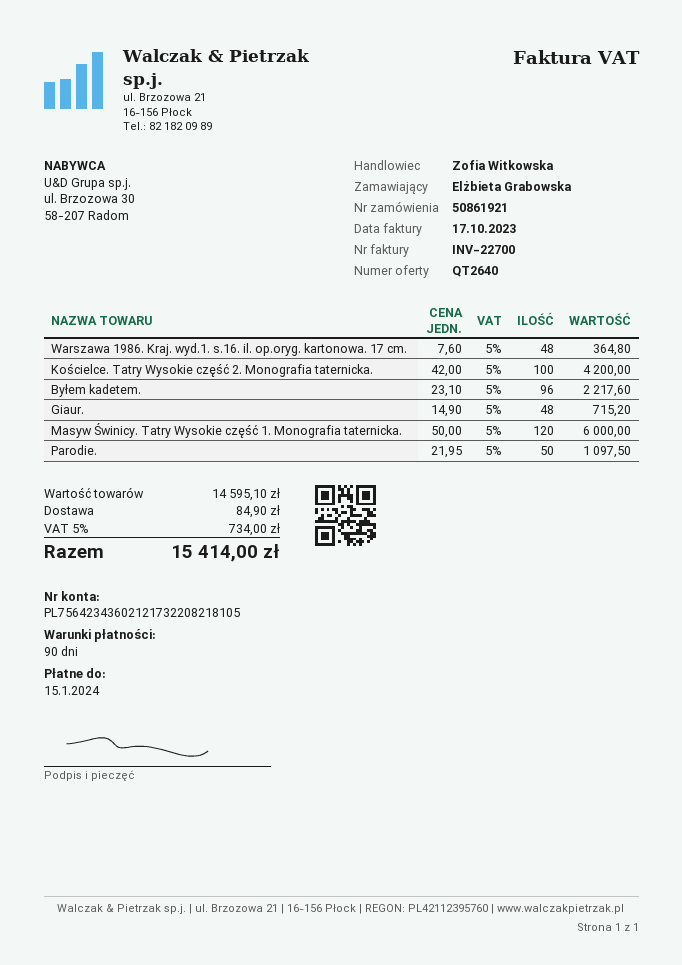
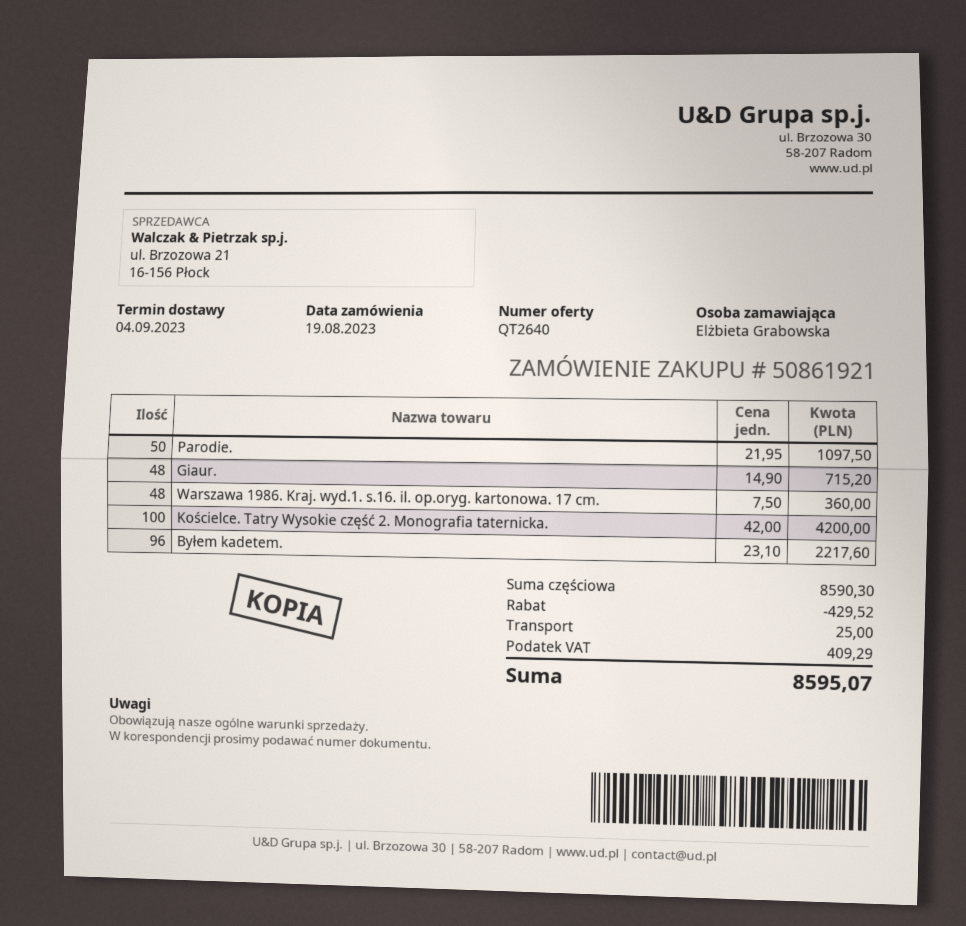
Warszawa 1986. Kraj. wyd.1. s.16. il. op.oryg. kartonowa. 17 cm.: 48 x 7.60 = 364.80 -> 48 x 7.50 = 360.00
Masyw Świnicy. Tatry Wysokie część 1. Monografia taternicka.: 120 x 50.00 = 6000.00 -> none
subtotal: 14595.10 -> 8590.30
discount: none -> 429.52
shipping: 84.90 -> 25.00
tax: 734.00 -> 409.29
total: 15414.00 -> 8595.07

